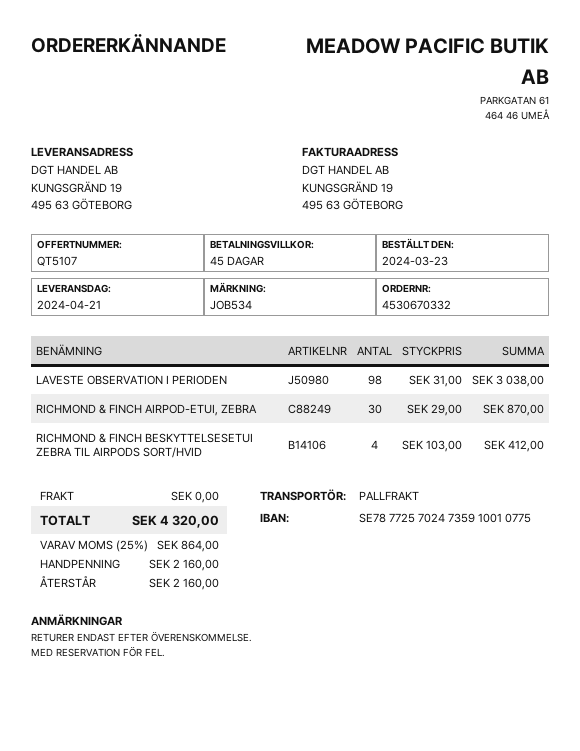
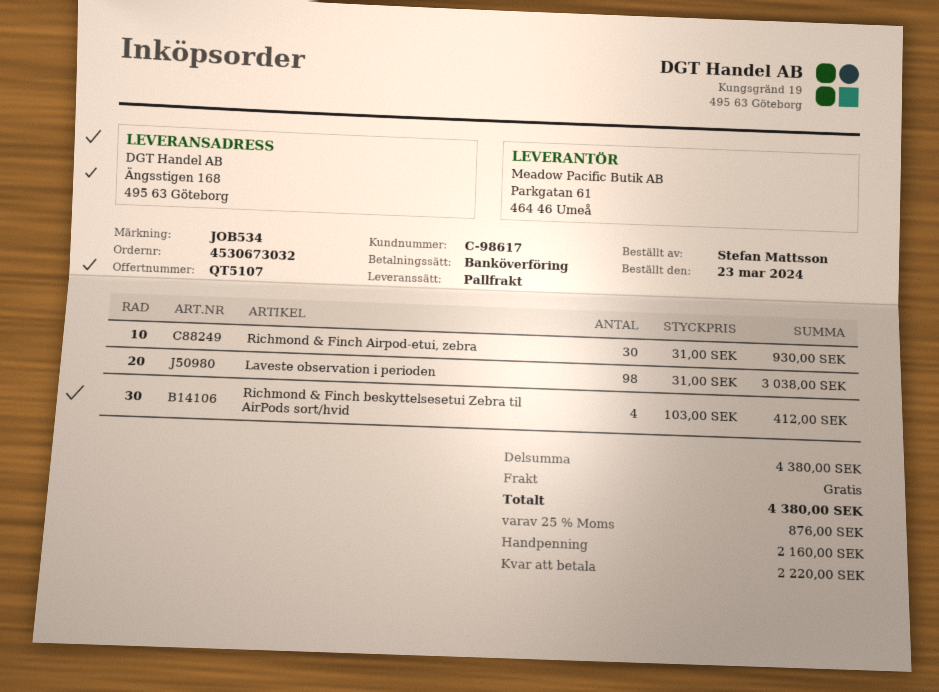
order number: 4530670332 -> 4530673032
ship to: KUNGSGRÄND 19, 495 63 GÖTEBORG -> Ängsstigen 168, 495 63 Göteborg
RICHMOND & FINCH AIRPOD-ETUI, ZEBRA: 30 x 29.00 = 870.00 -> 30 x 31.00 = 930.00
tax: 25% = 864.00 -> 25% = 876.00
total: 4320.00 -> 4380.00
balance: 2160.00 -> 2220.00

